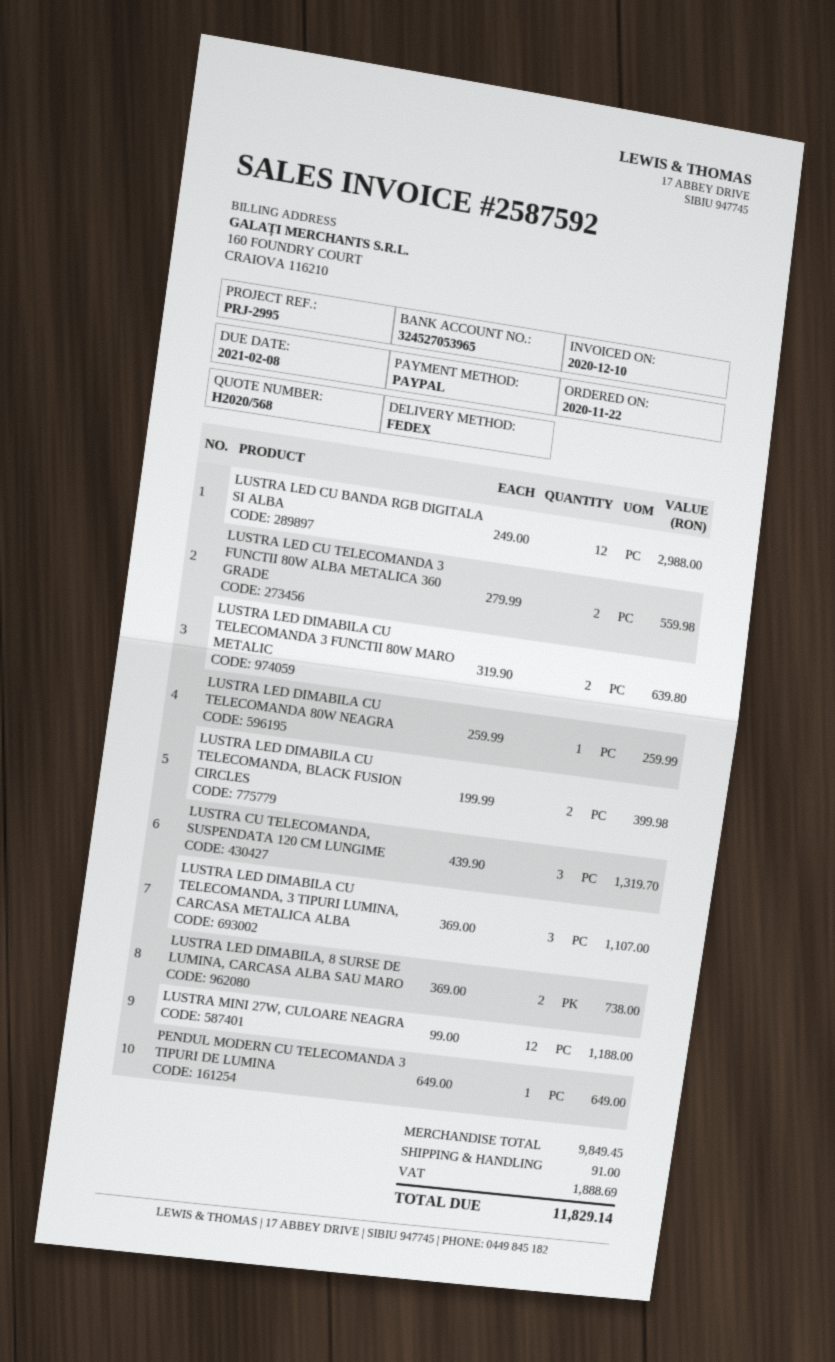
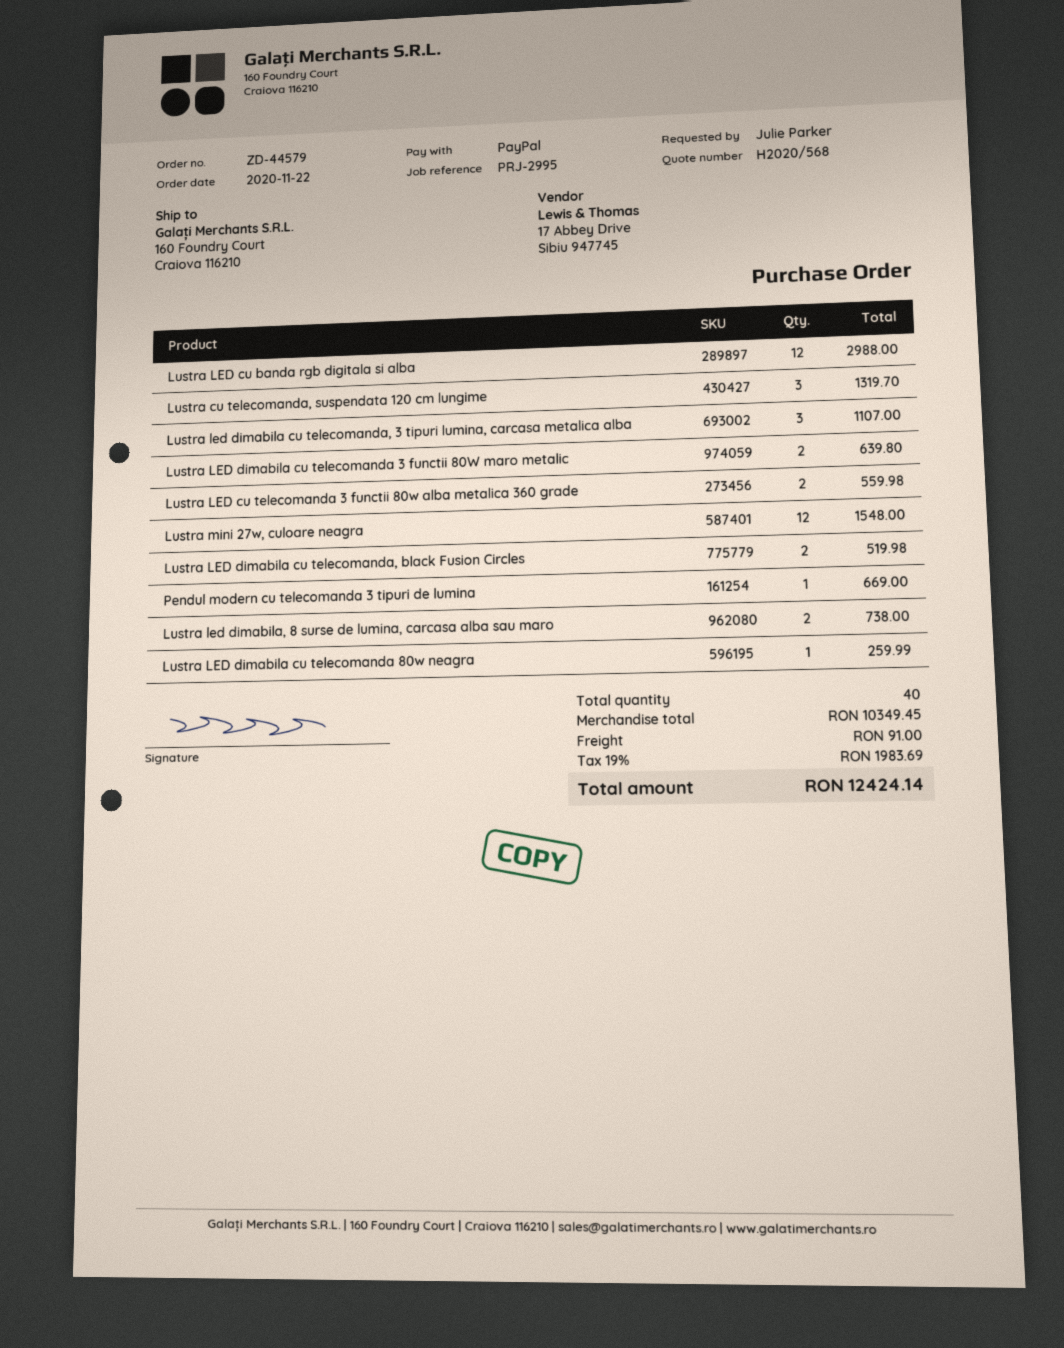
LUSTRA LED DIMABILA CU TELECOMANDA, BLACK FUSION CIRCLES: 2 for 399.98 -> 2 for 519.98
LUSTRA MINI 27W, CULOARE NEAGRA: 12 for 1188.00 -> 12 for 1548.00
PENDUL MODERN CU TELECOMANDA 3 TIPURI DE LUMINA: 1 for 649.00 -> 1 for 669.00
subtotal: 9849.45 -> 10349.45
tax: 1888.69 -> 1983.69
total: 11829.14 -> 12424.14

